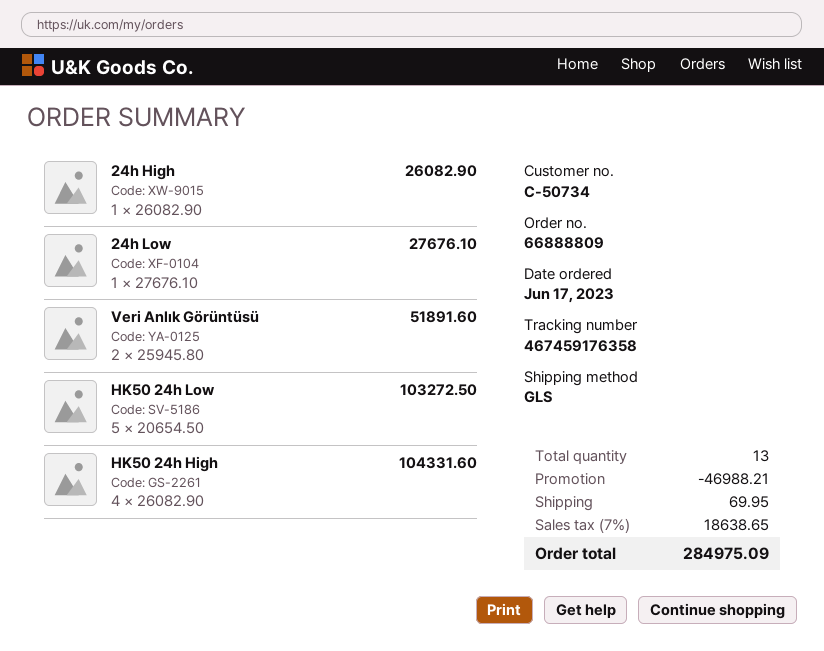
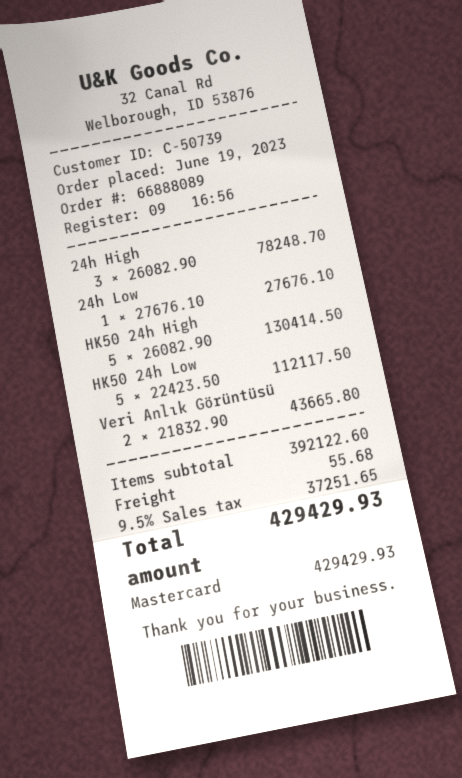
order number: 66888809 -> 66888089
order date: 2023-06-17 -> 2023-06-19
customer number: C-50734 -> C-50739
24h High: 1 x 26082.90 = 26082.90 -> 3 x 26082.90 = 78248.70
Veri Anlık Görüntüsü: 2 x 25945.80 = 51891.60 -> 2 x 21832.90 = 43665.80
HK50 24h Low: 5 x 20654.50 = 103272.50 -> 5 x 22423.50 = 112117.50
HK50 24h High: 4 x 26082.90 = 104331.60 -> 5 x 26082.90 = 130414.50
discount: 46988.21 -> none
shipping: 69.95 -> 55.68
tax: 7% = 18638.65 -> 9.5% = 37251.65
total: 284975.09 -> 429429.93

